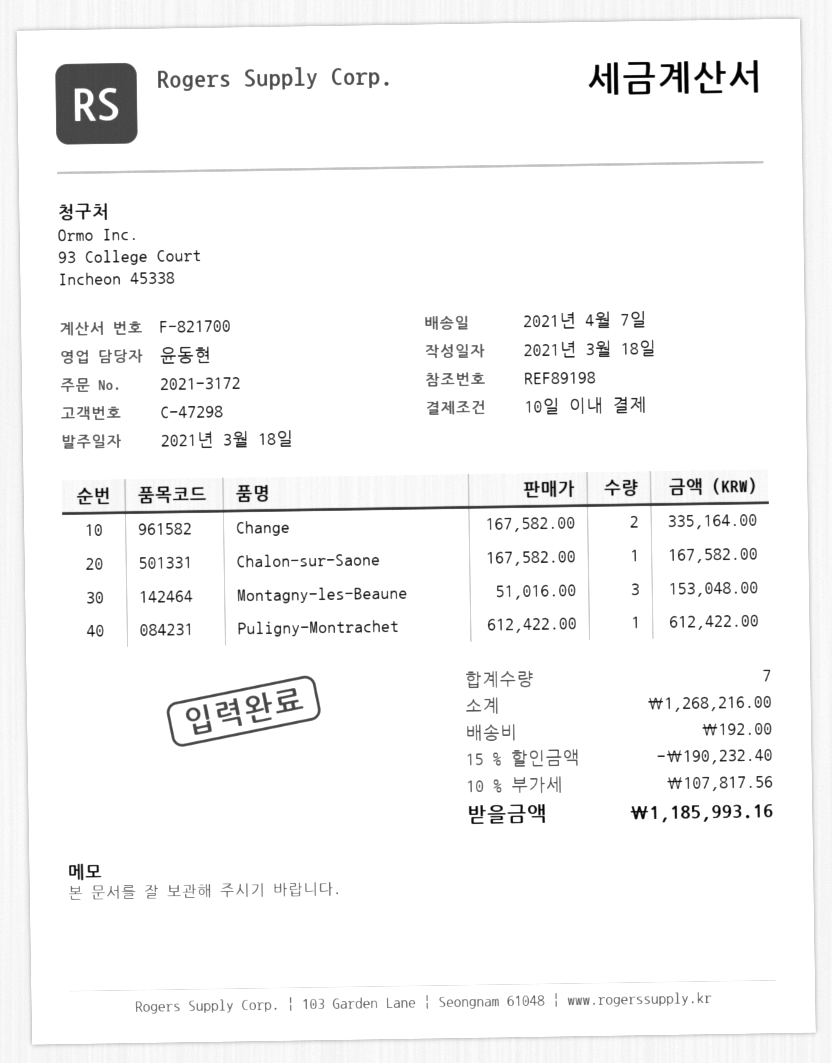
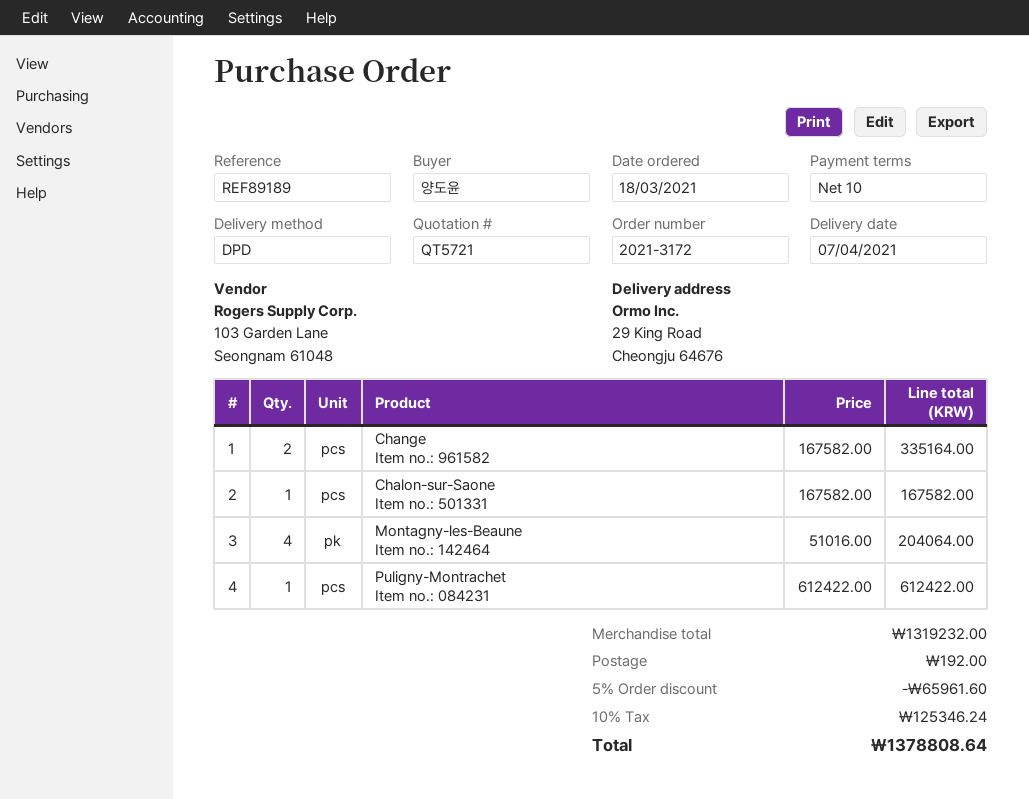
reference: REF89198 -> REF89189
Montagny-les-Beaune: 3 x 51016.00 = 153048.00 -> 4 x 51016.00 = 204064.00
subtotal: 1268216.00 -> 1319232.00
discount: 15% = 190232.40 -> 5% = 65961.60
tax: 10% = 107817.56 -> 10% = 125346.24
total: 1185993.16 -> 1378808.64

